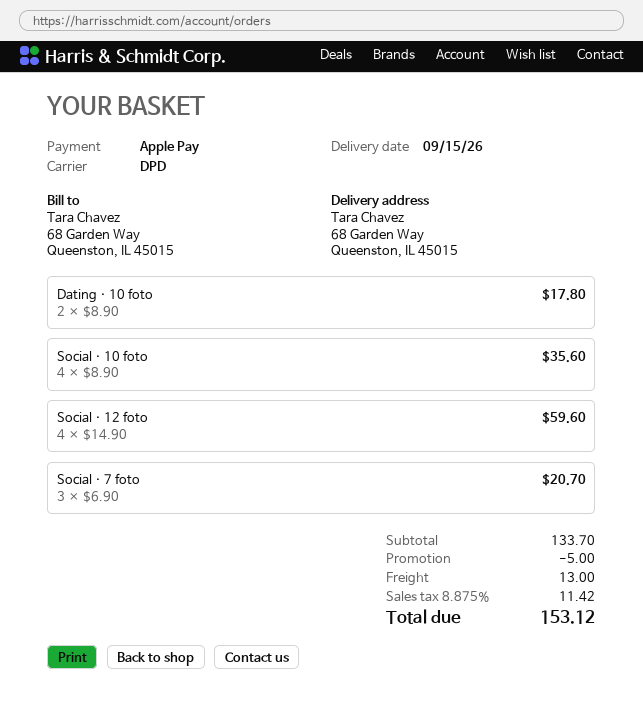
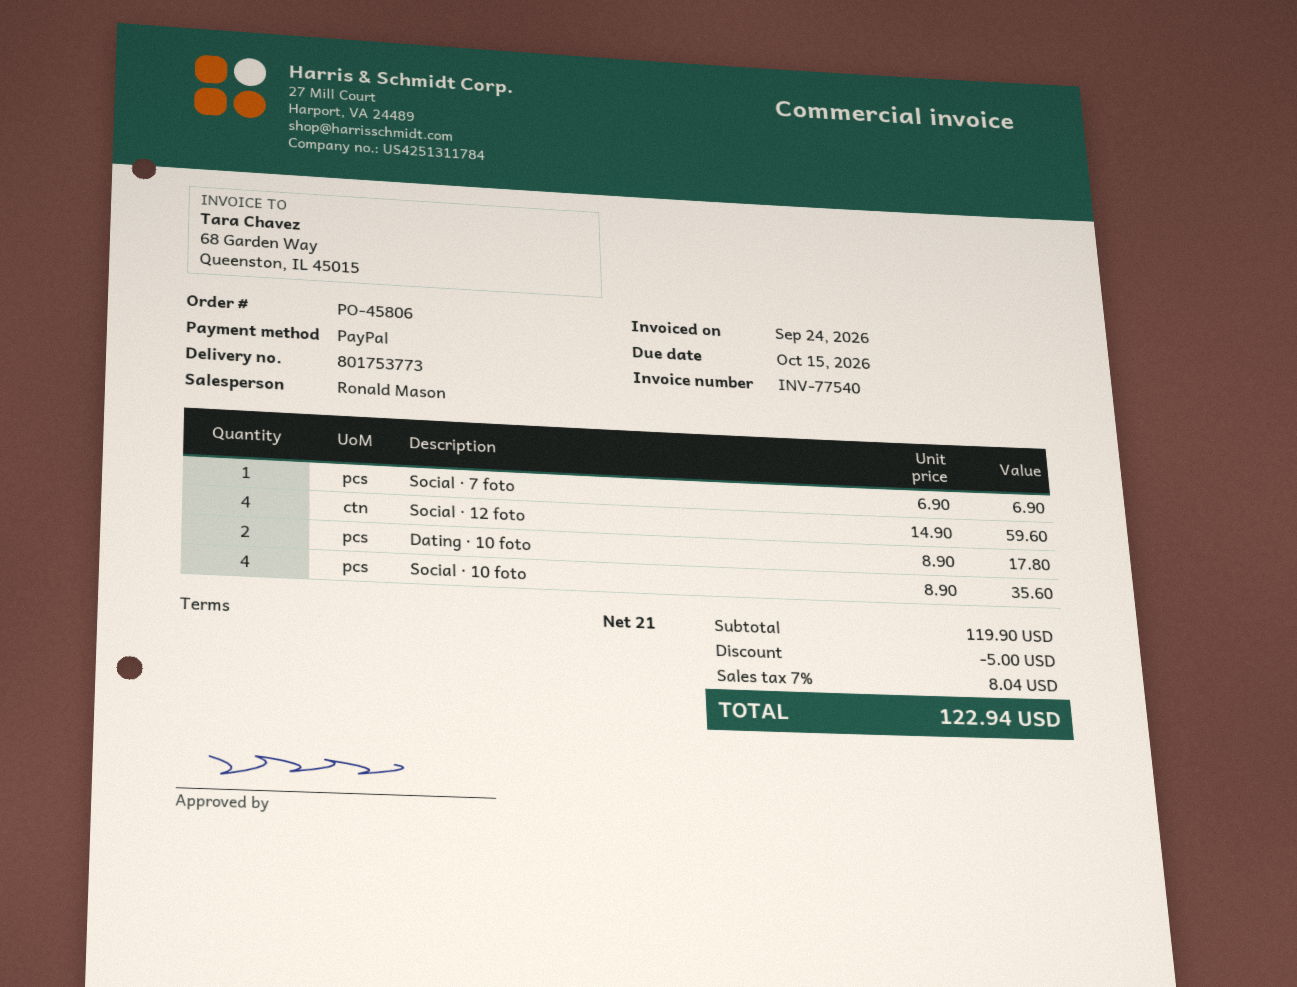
payment method: Apple Pay -> PayPal
Social · 7 foto: 3 x 6.90 = 20.70 -> 1 x 6.90 = 6.90
subtotal: 133.70 -> 119.90
shipping: 13.00 -> none
tax: 8.875% = 11.42 -> 7% = 8.04
total: 153.12 -> 122.94

